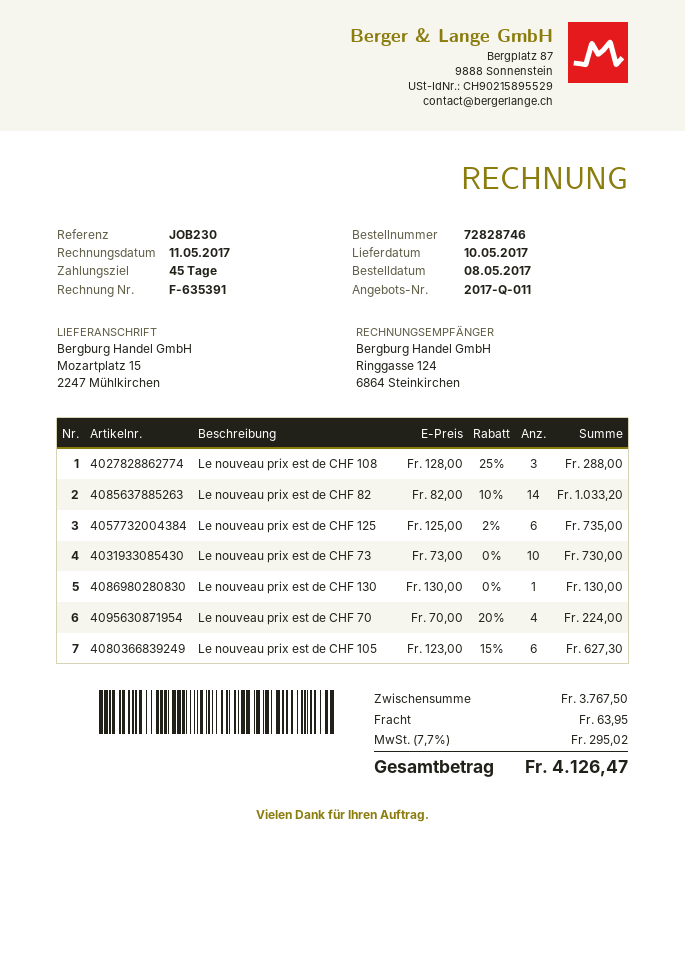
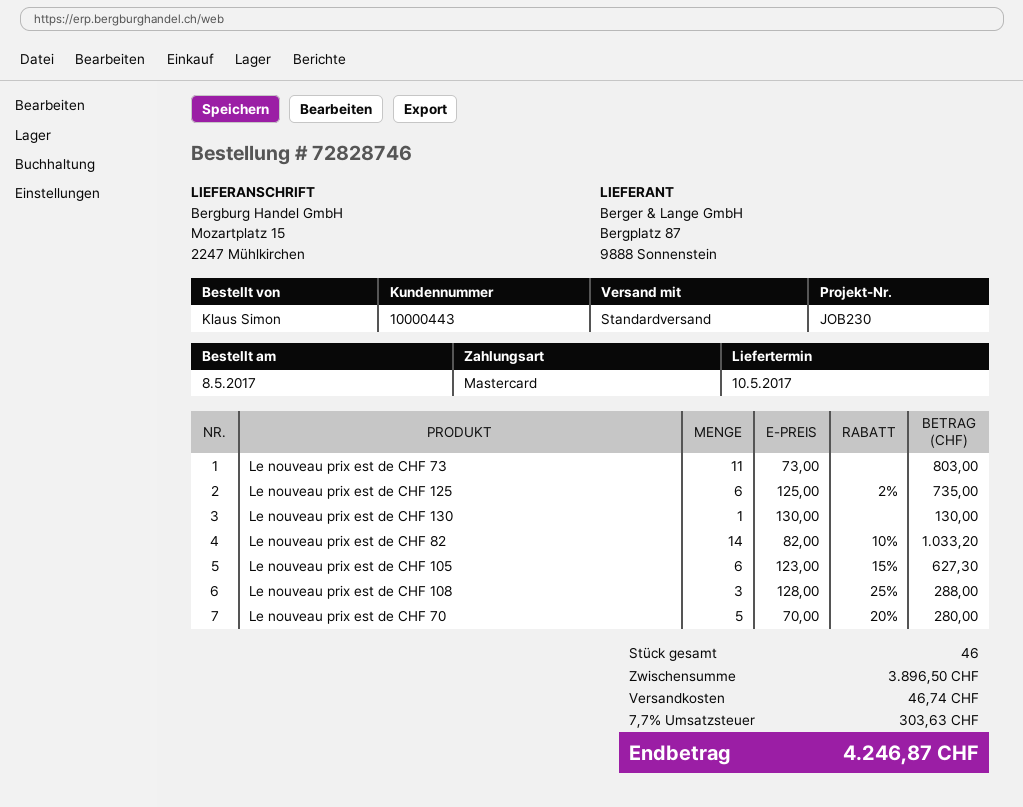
Le nouveau prix est de CHF 73: 10 x 73.00 = 730.00 -> 11 x 73.00 = 803.00
Le nouveau prix est de CHF 70: 4 x 70.00 - 20% = 224.00 -> 5 x 70.00 - 20% = 280.00
subtotal: 3767.50 -> 3896.50
shipping: 63.95 -> 46.74
tax: 7.7% = 295.02 -> 7.7% = 303.63
total: 4126.47 -> 4246.87

